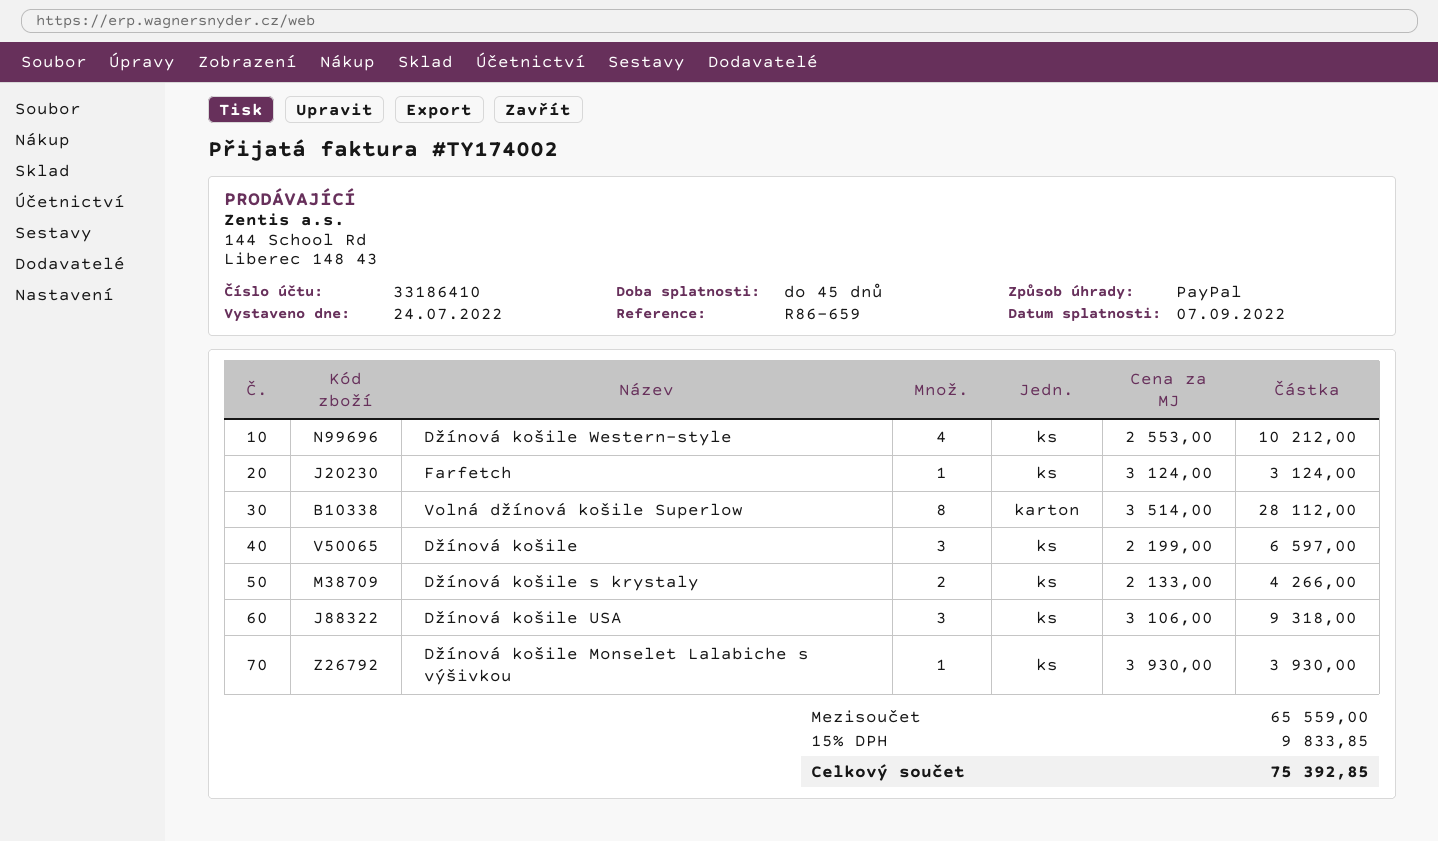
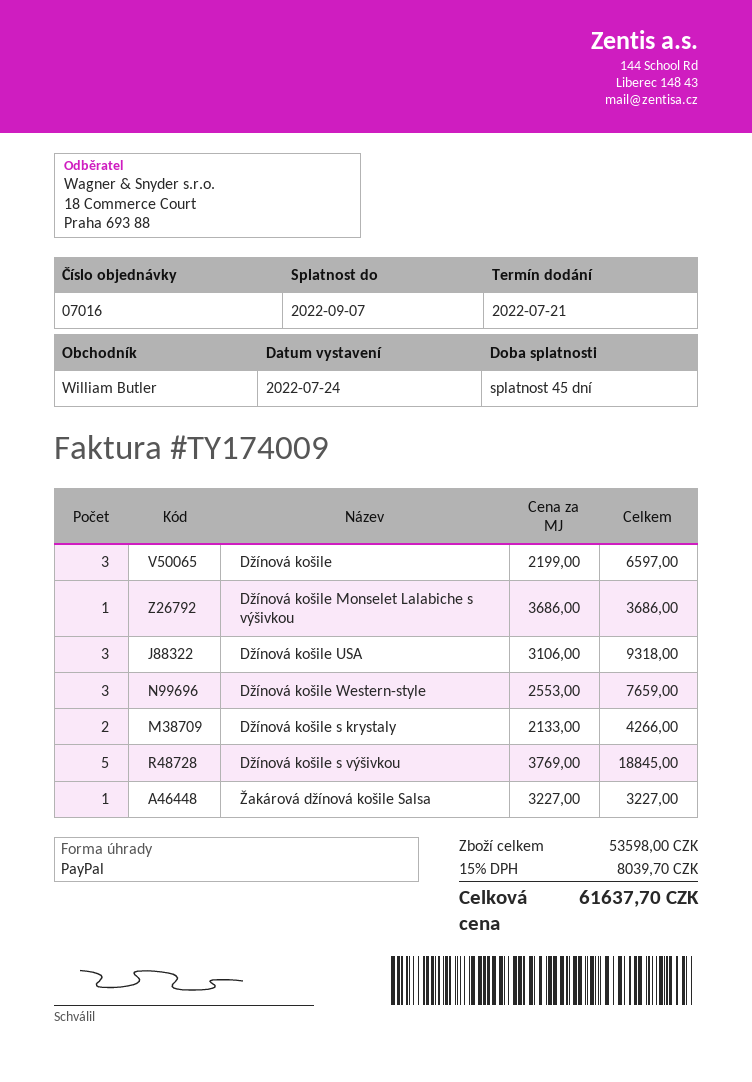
invoice number: TY174002 -> TY174009
Džínová košile Western-style: 4 x 2553.00 = 10212.00 -> 3 x 2553.00 = 7659.00
Farfetch: 1 x 3124.00 = 3124.00 -> none
Volná džínová košile Superlow: 8 x 3514.00 = 28112.00 -> none
Džínová košile Monselet Lalabiche s výšivkou: 1 x 3930.00 = 3930.00 -> 1 x 3686.00 = 3686.00
Džínová košile s výšivkou: none -> 5 x 3769.00 = 18845.00
Žakárová džínová košile Salsa: none -> 1 x 3227.00 = 3227.00
subtotal: 65559.00 -> 53598.00
tax: 15% = 9833.85 -> 15% = 8039.70
total: 75392.85 -> 61637.70

